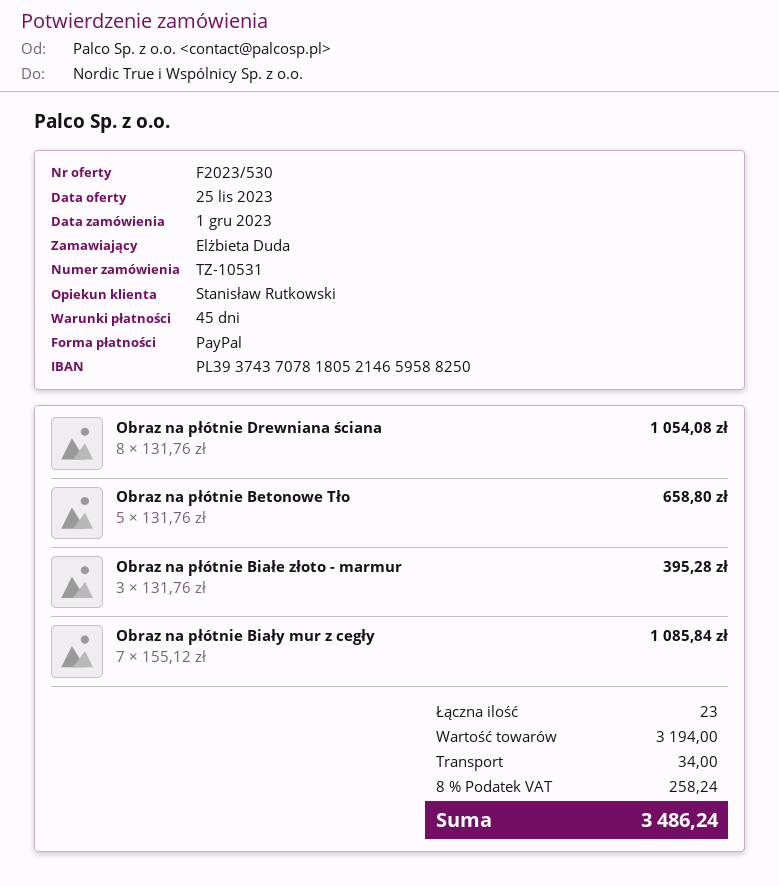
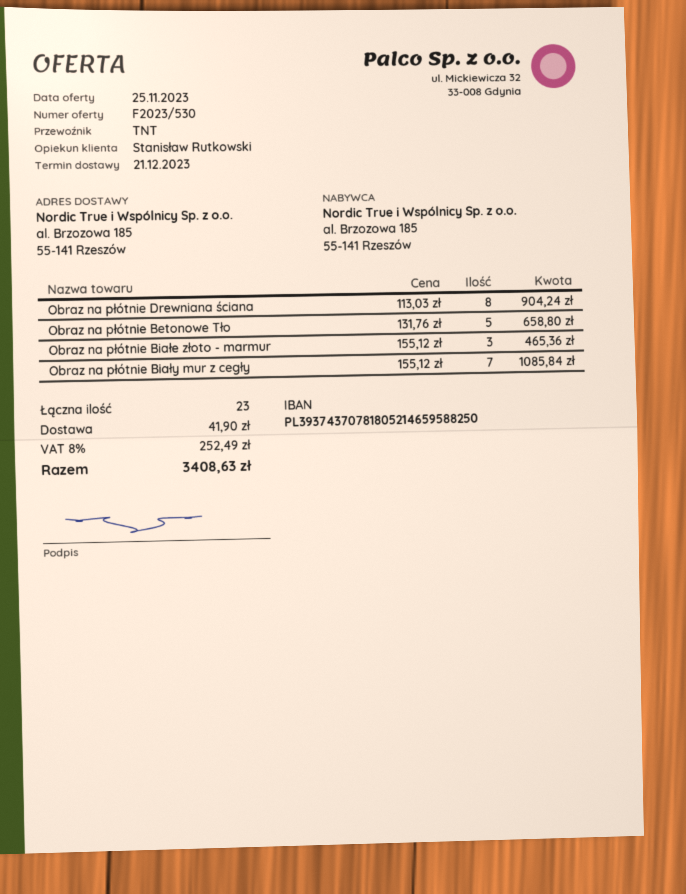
Obraz na płótnie Drewniana ściana: 8 x 131.76 = 1054.08 -> 8 x 113.03 = 904.24
Obraz na płótnie Białe złoto - marmur: 3 x 131.76 = 395.28 -> 3 x 155.12 = 465.36
shipping: 34.00 -> 41.90
tax: 8% = 258.24 -> 8% = 252.49
total: 3486.24 -> 3408.63

